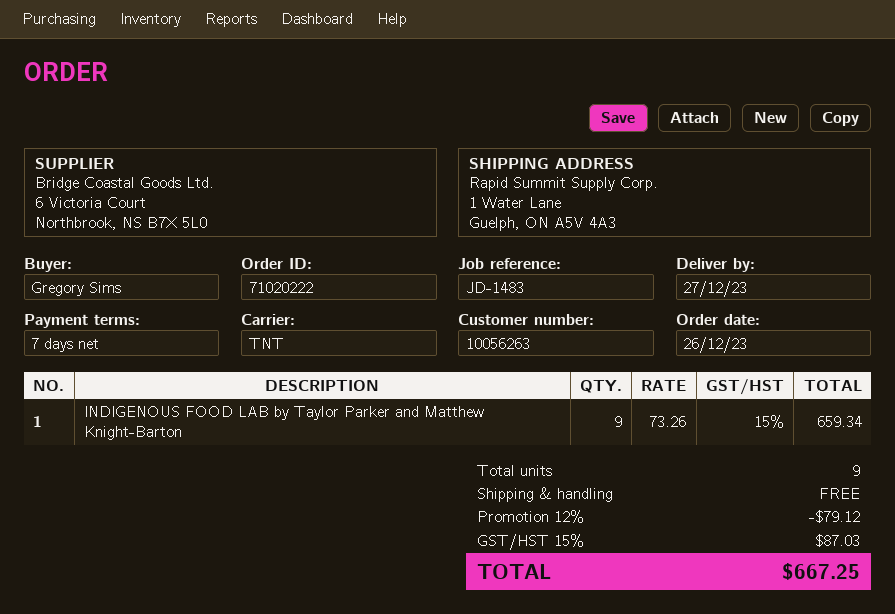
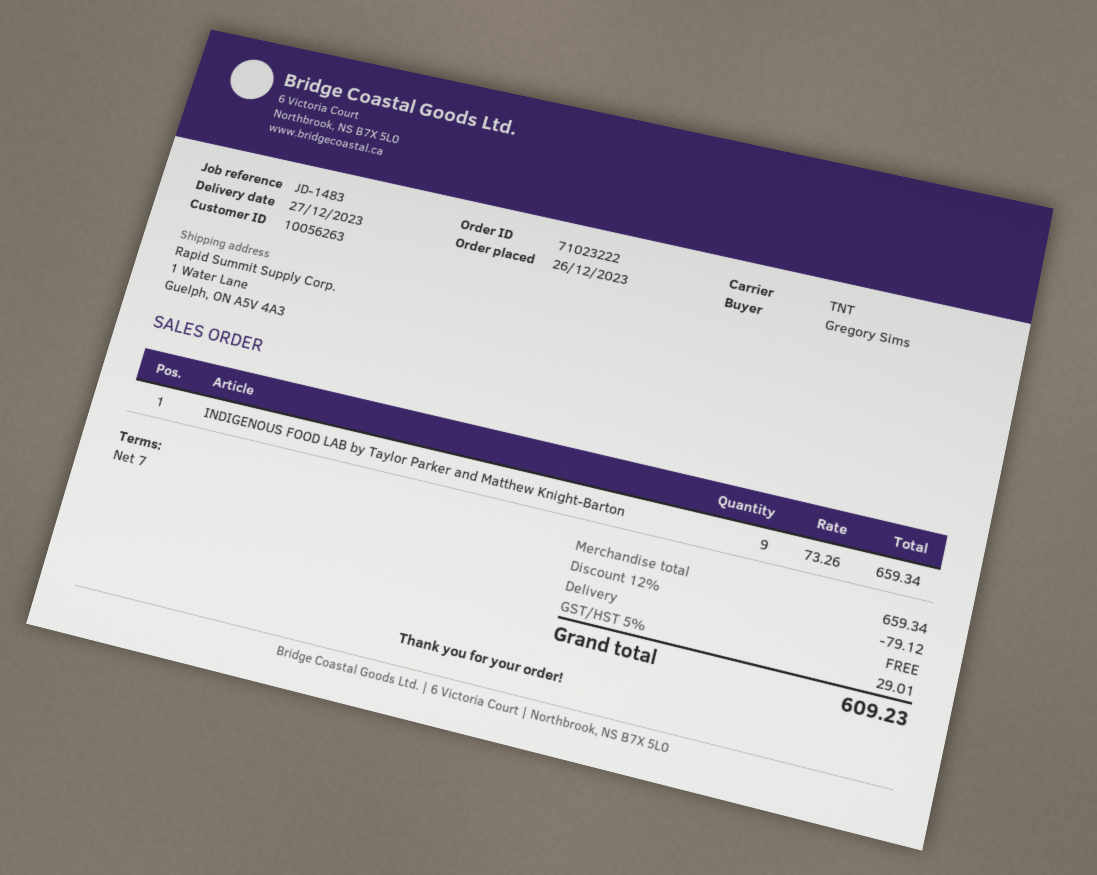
order number: 71020222 -> 71023222
tax: 15% = 87.03 -> 5% = 29.01
total: 667.25 -> 609.23

